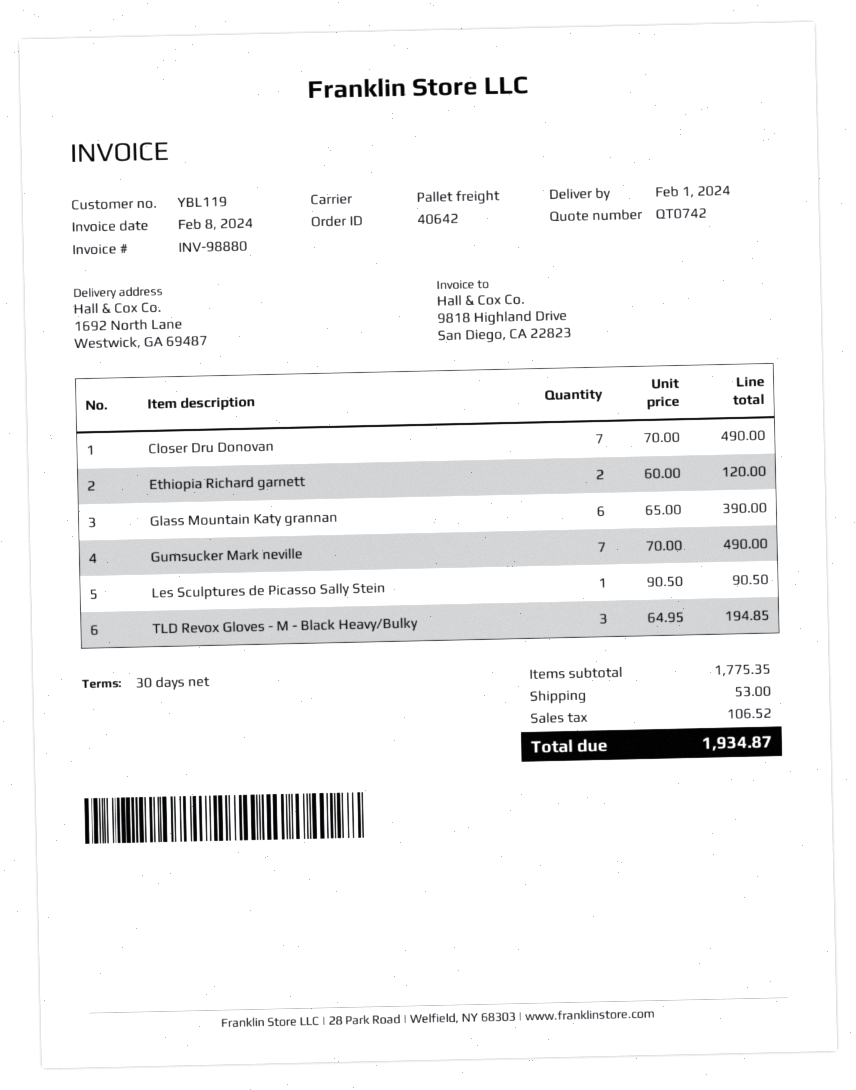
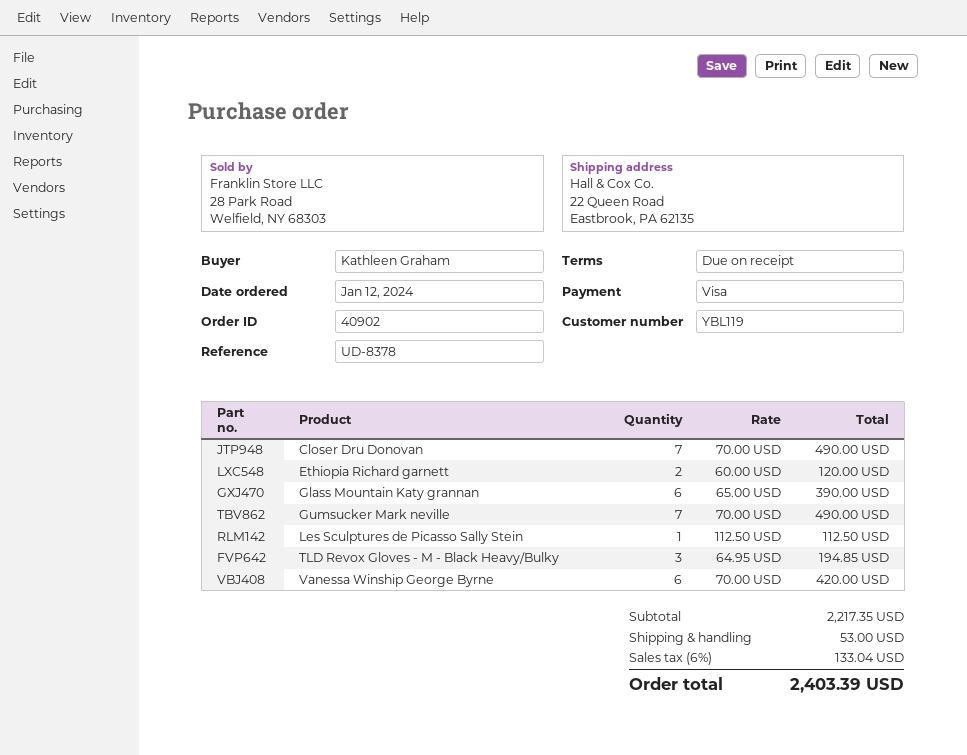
order number: 40642 -> 40902
payment terms: 30 days -> on receipt
ship to: 1692 North Lane, Westwick, GA 69487 -> 22 Queen Road, Eastbrook, PA 62135
Les Sculptures de Picasso Sally Stein: 1 x 90.50 = 90.50 -> 1 x 112.50 = 112.50
Vanessa Winship George Byrne: none -> 6 x 70.00 = 420.00
subtotal: 1775.35 -> 2217.35
tax: 106.52 -> 133.04
total: 1934.87 -> 2403.39

